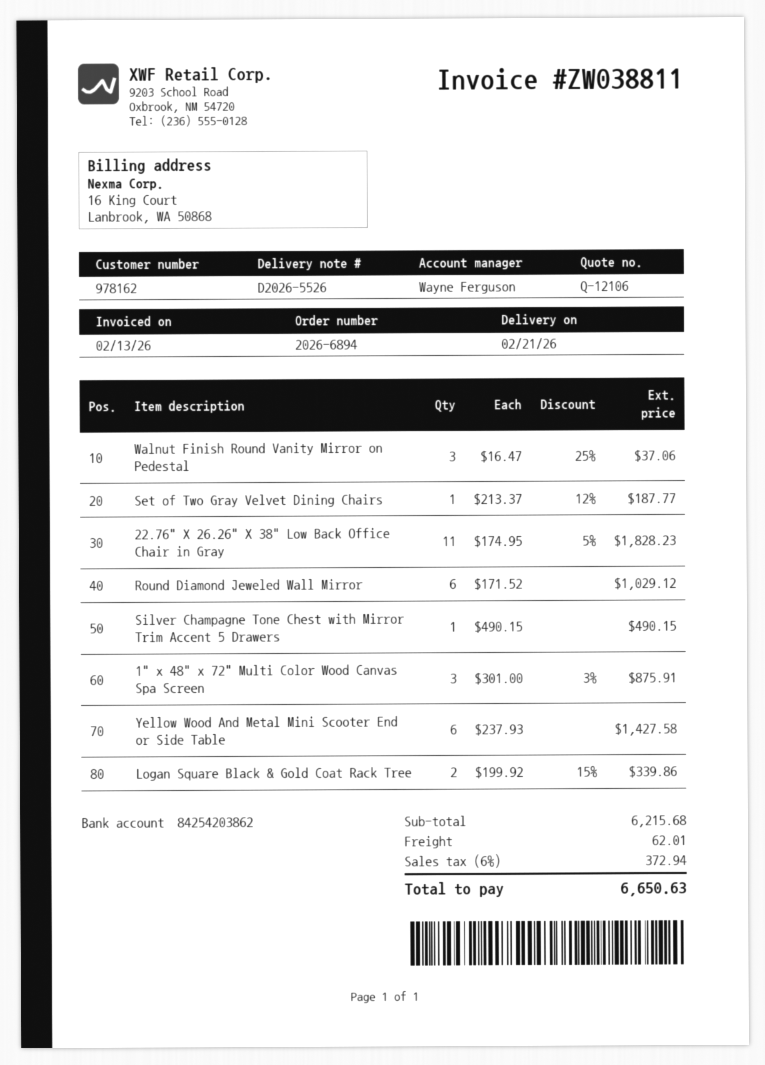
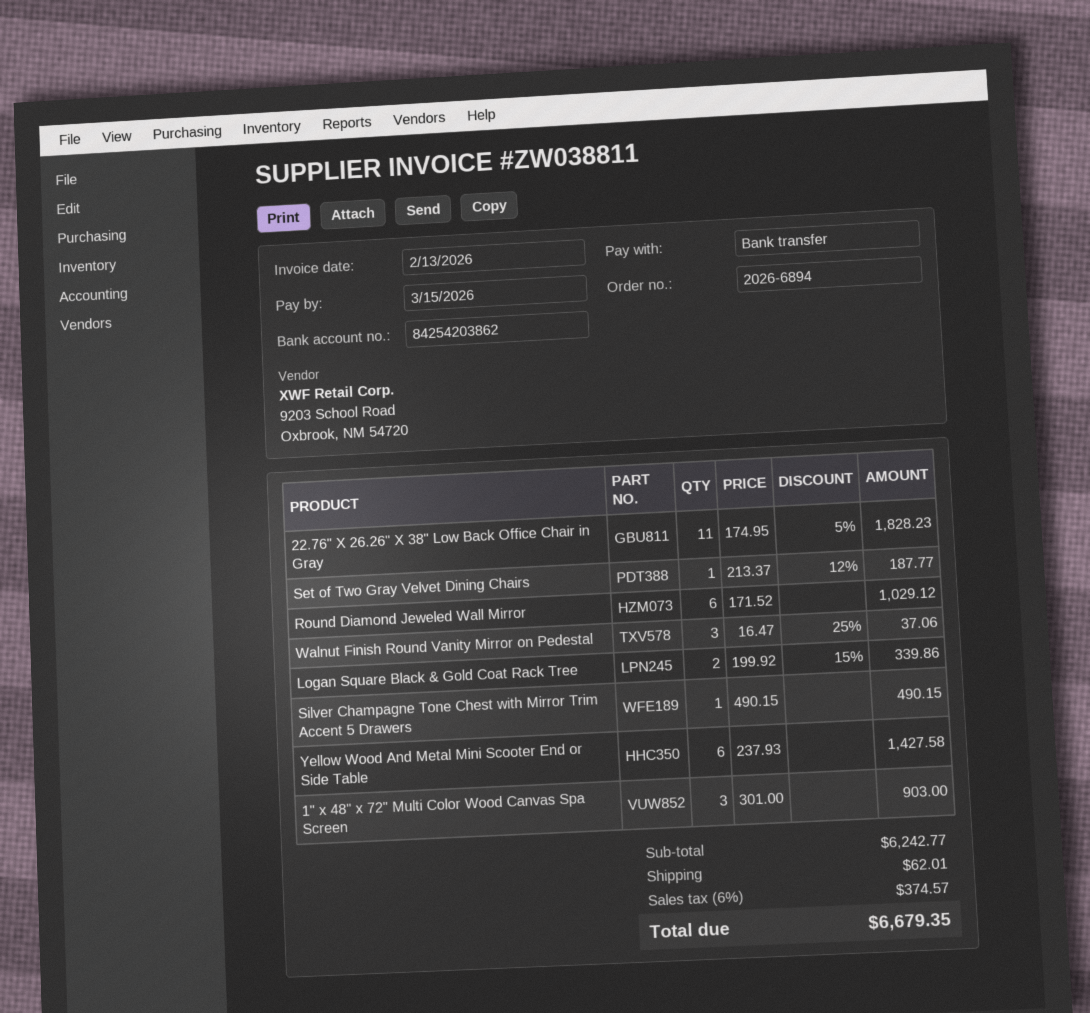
1" x 48" x 72" Multi Color Wood Canvas Spa Screen: 3 x 301.00 - 3% = 875.91 -> 3 x 301.00 = 903.00
subtotal: 6215.68 -> 6242.77
tax: 6% = 372.94 -> 6% = 374.57
total: 6650.63 -> 6679.35

